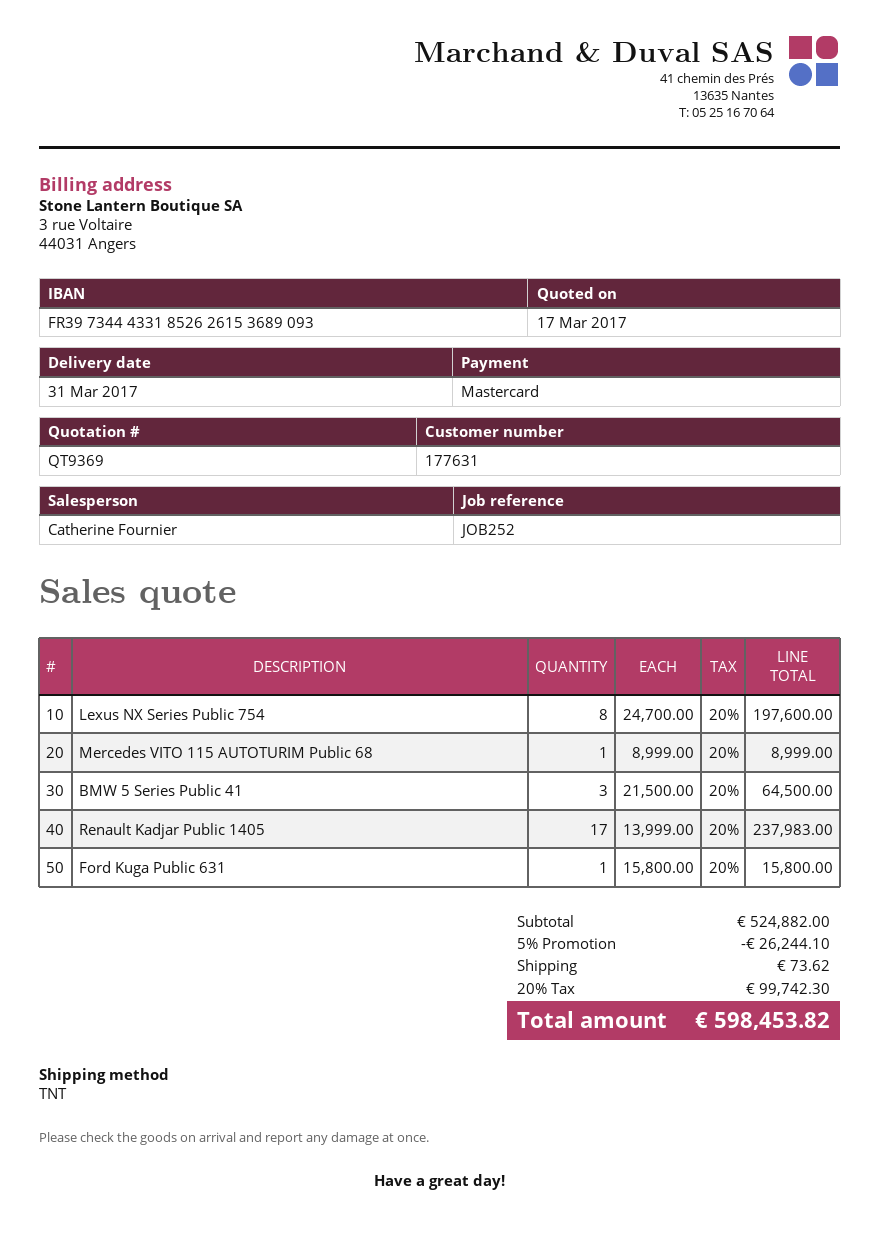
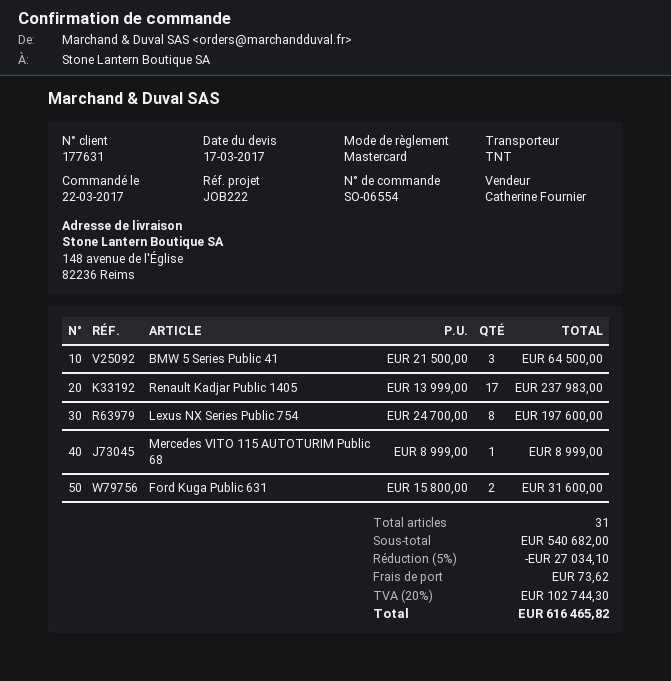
reference: JOB252 -> JOB222
Ford Kuga Public 631: 1 x 15800.00 = 15800.00 -> 2 x 15800.00 = 31600.00
subtotal: 524882.00 -> 540682.00
discount: 5% = 26244.10 -> 5% = 27034.10
tax: 20% = 99742.30 -> 20% = 102744.30
total: 598453.82 -> 616465.82

